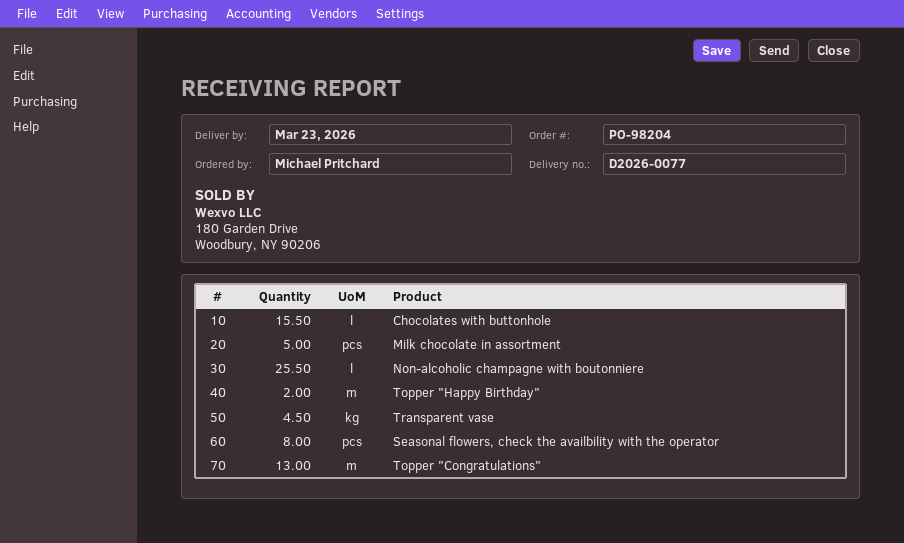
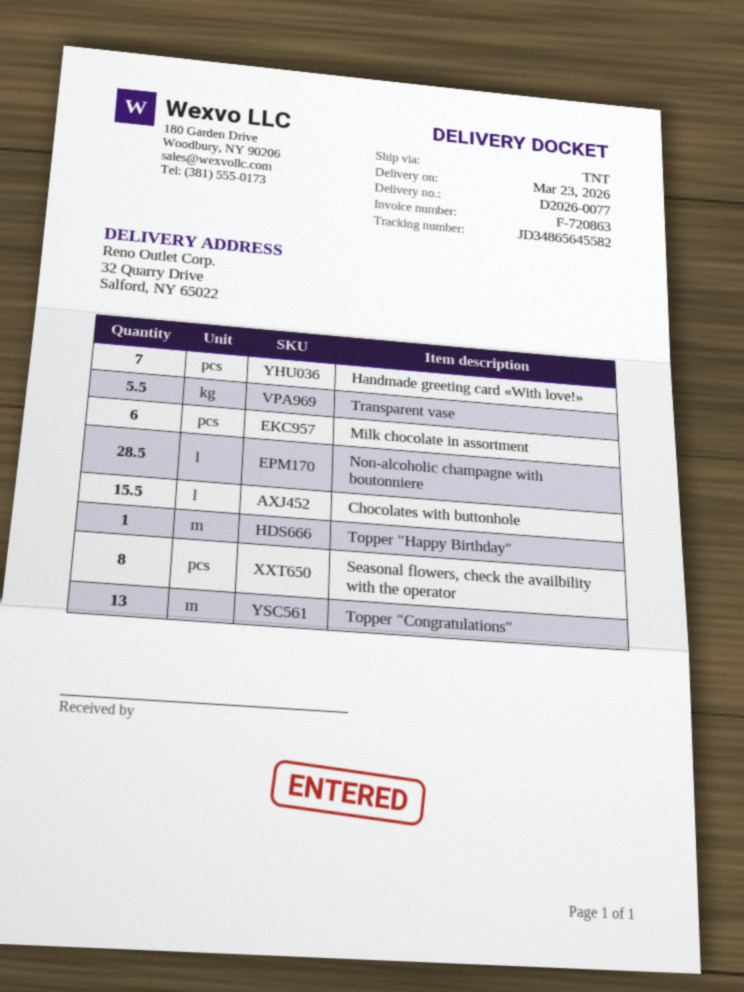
Milk chocolate in assortment: 5 -> 6
Non-alcoholic champagne with boutonniere: 25.5 -> 28.5
Topper "Happy Birthday": 2 -> 1
Transparent vase: 4.5 -> 5.5
Handmade greeting card «With love!»: none -> 7

